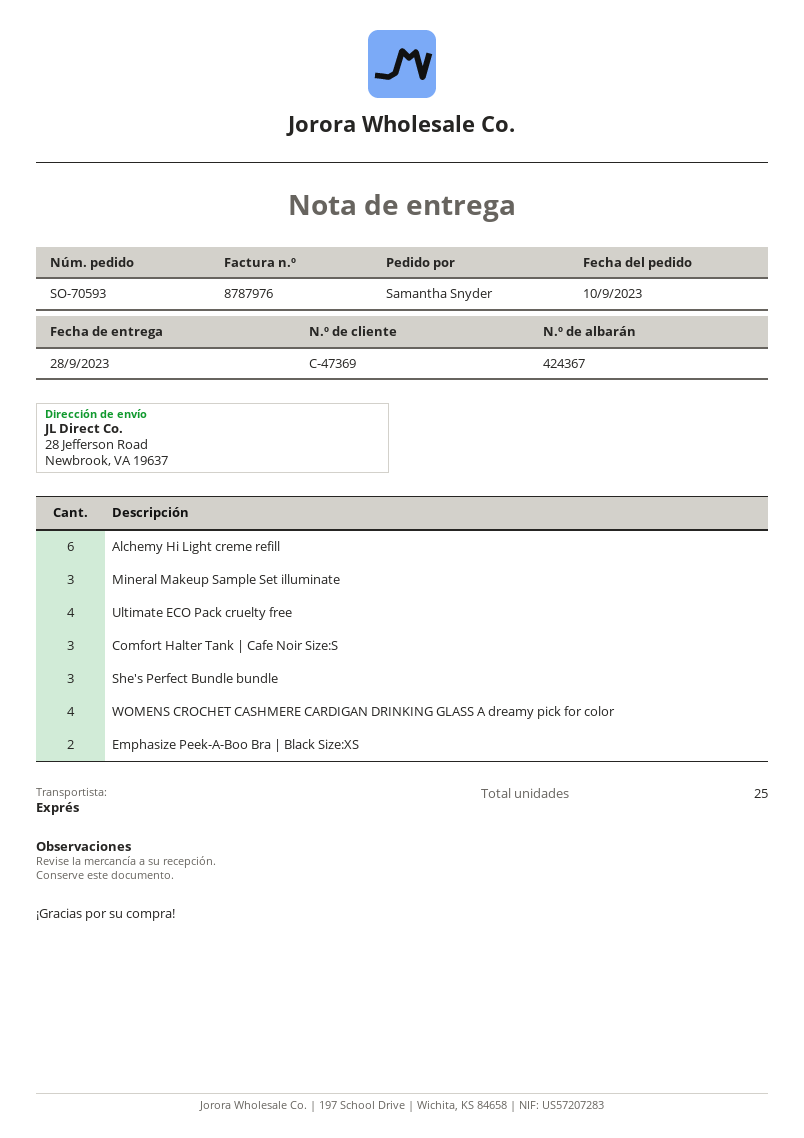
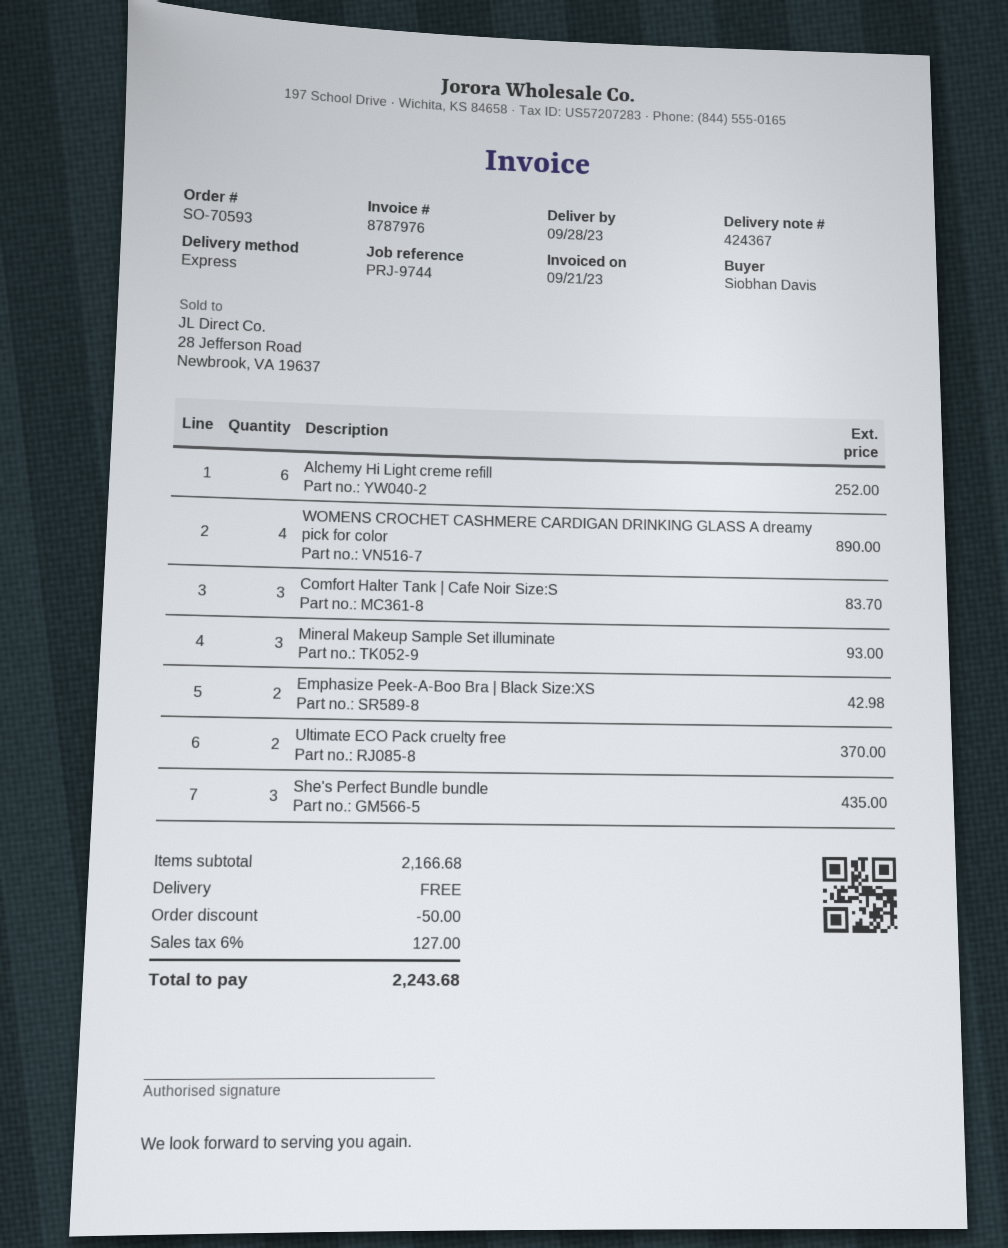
ordered by: Samantha Snyder -> Siobhan Davis
Ultimate ECO Pack cruelty free: 4 -> 2

